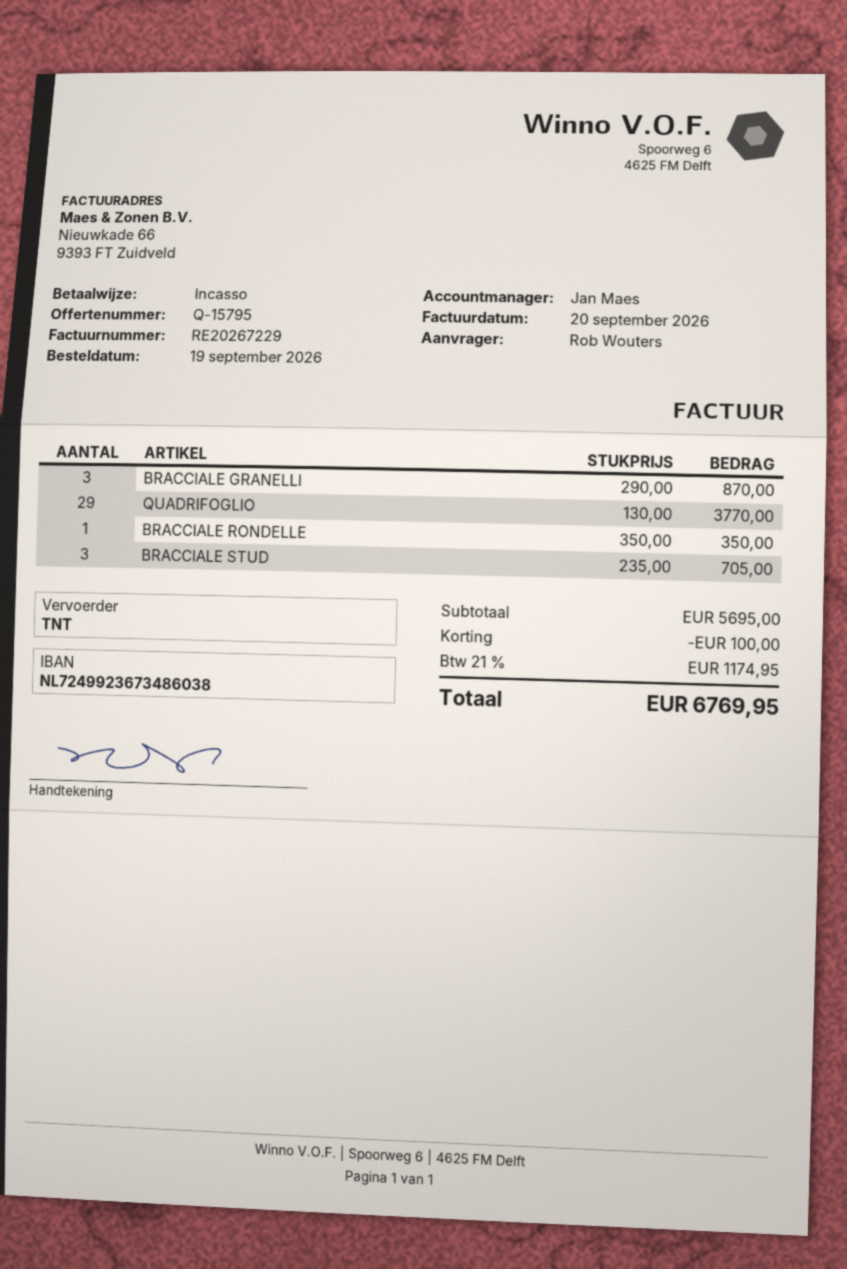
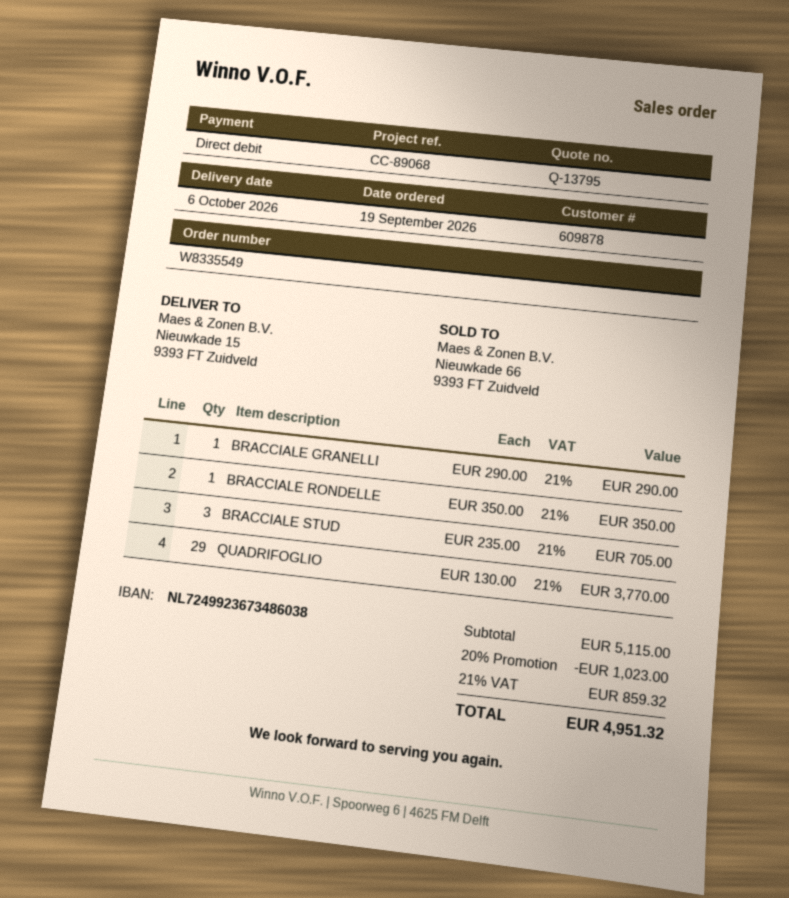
quote number: Q-15795 -> Q-13795
BRACCIALE GRANELLI: 3 x 290.00 = 870.00 -> 1 x 290.00 = 290.00
subtotal: 5695.00 -> 5115.00
discount: 100.00 -> 1023.00
tax: 21% = 1174.95 -> 21% = 859.32
total: 6769.95 -> 4951.32

